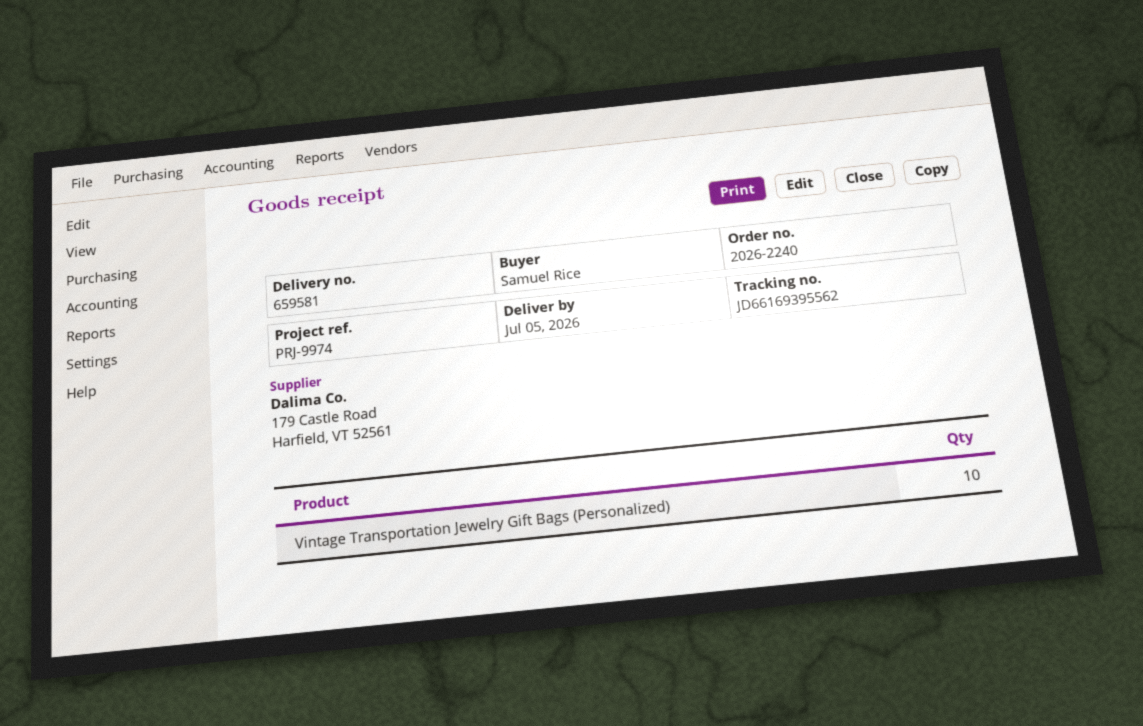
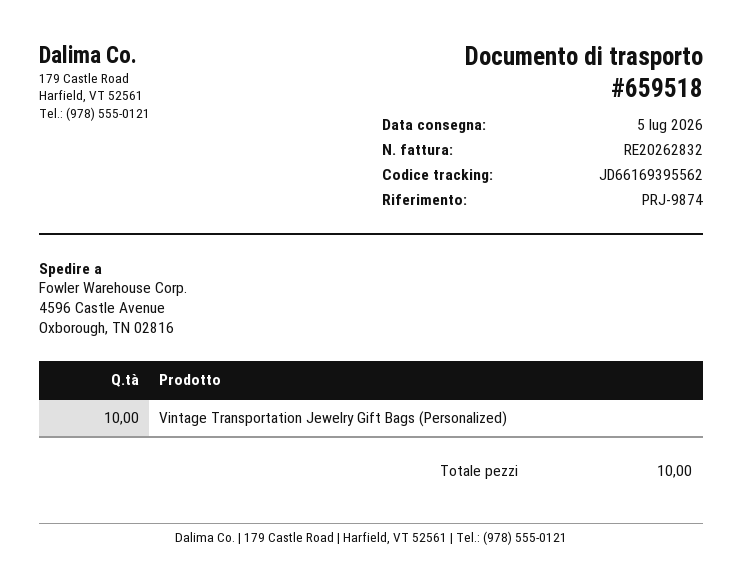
delivery note number: 659581 -> 659518
reference: PRJ-9974 -> PRJ-9874

